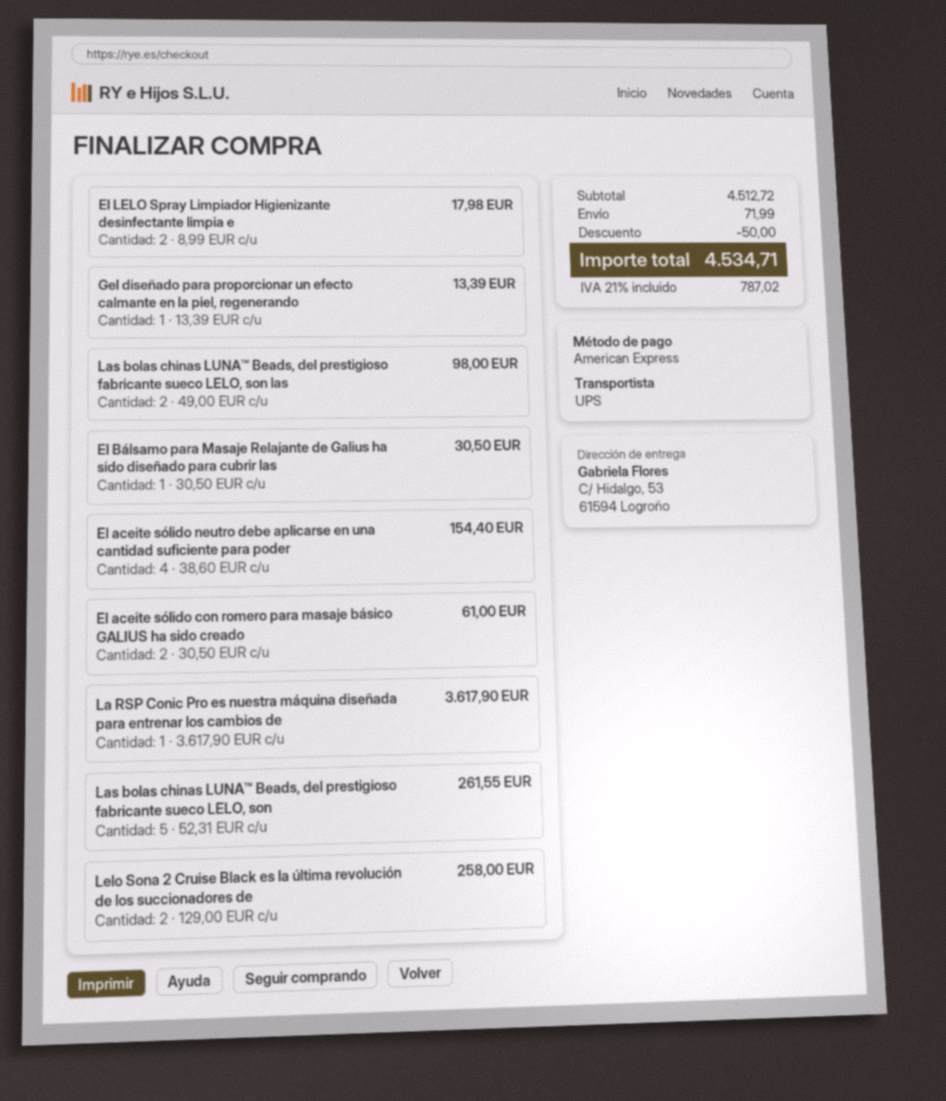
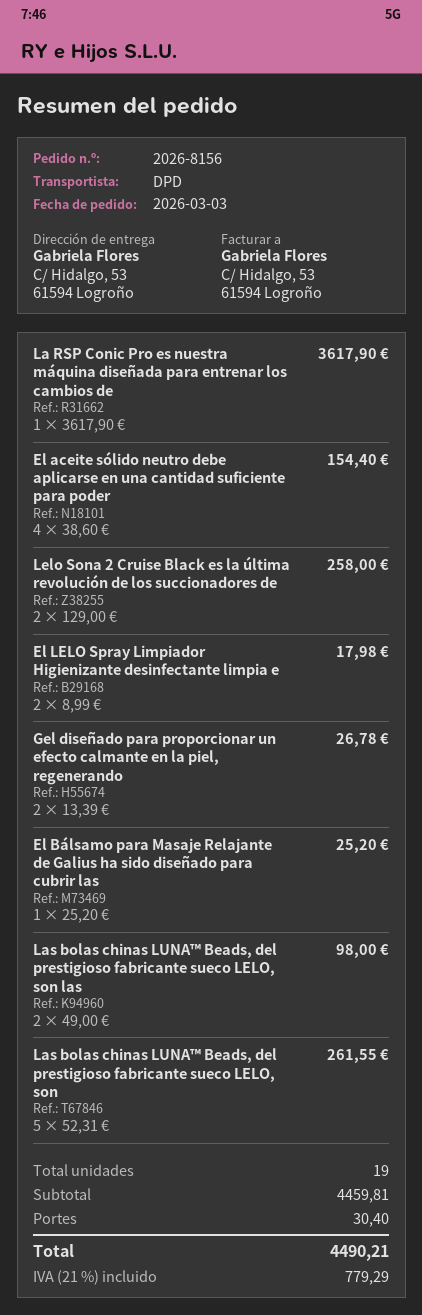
shipping method: UPS -> DPD
Gel diseñado para proporcionar un efecto calmante en la piel, regenerando: 1 x 13.39 = 13.39 -> 2 x 13.39 = 26.78
El Bálsamo para Masaje Relajante de Galius ha sido diseñado para cubrir las: 1 x 30.50 = 30.50 -> 1 x 25.20 = 25.20
El aceite sólido con romero para masaje básico GALIUS ha sido creado: 2 x 30.50 = 61.00 -> none
subtotal: 4512.72 -> 4459.81
discount: 50.00 -> none
shipping: 71.99 -> 30.40
tax: 21% = 787.02 -> 21% = 779.29
total: 4534.71 -> 4490.21

